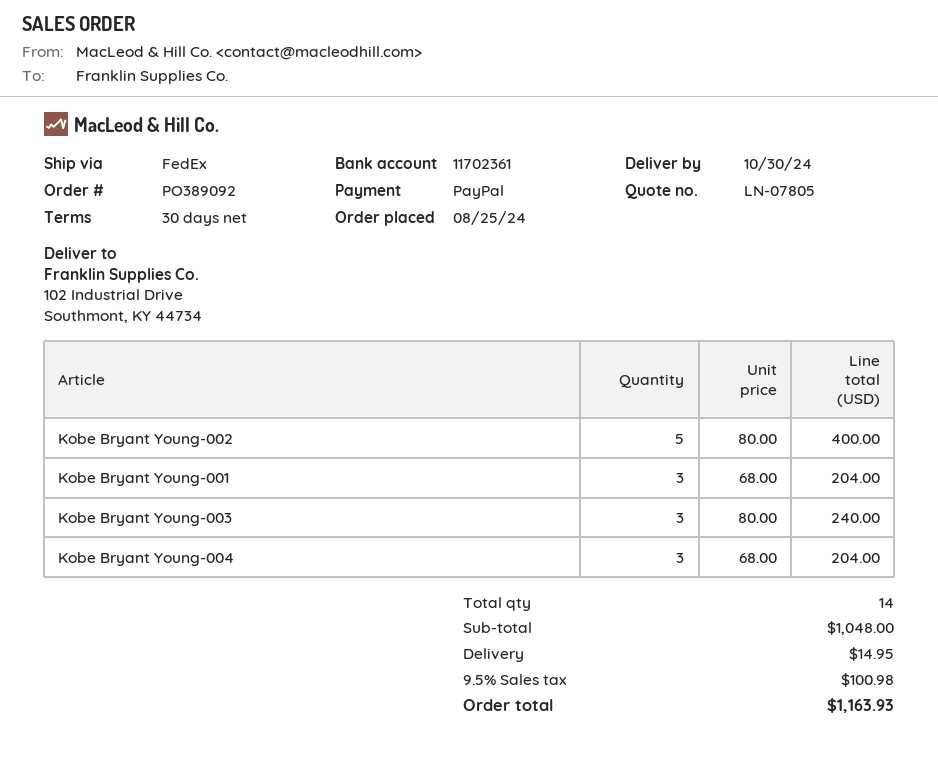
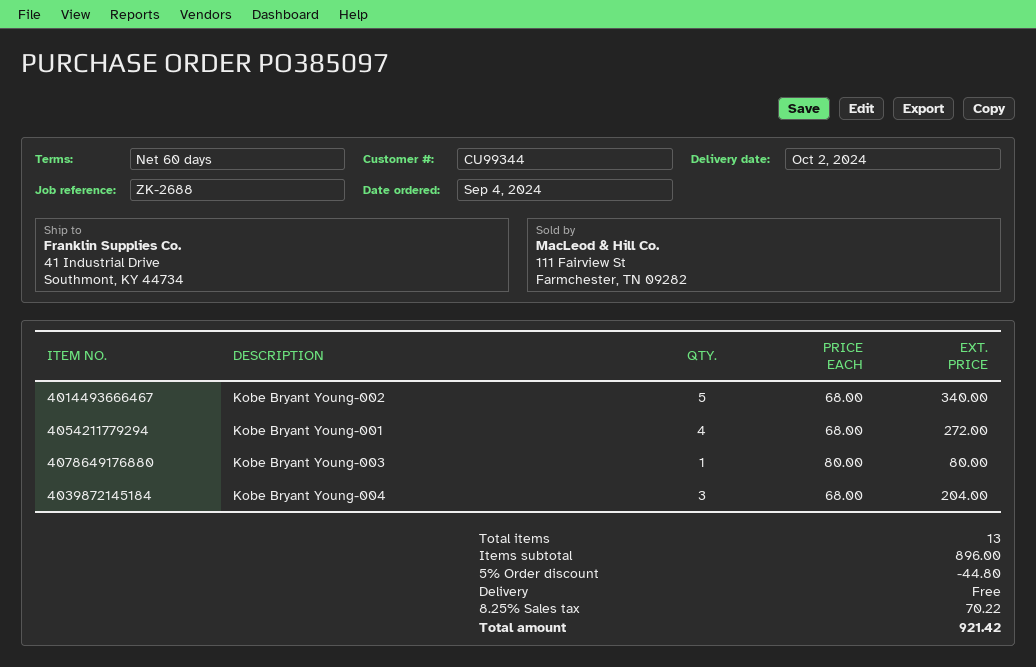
order number: PO389092 -> PO385097
order date: 2024-08-25 -> 2024-09-04
delivery date: 2024-10-30 -> 2024-10-02
payment terms: 30 days -> 60 days
ship to: 102 Industrial Drive, Southmont, KY 44734 -> 41 Industrial Drive, Southmont, KY 44734
Kobe Bryant Young-002: 5 x 80.00 = 400.00 -> 5 x 68.00 = 340.00
Kobe Bryant Young-001: 3 x 68.00 = 204.00 -> 4 x 68.00 = 272.00
Kobe Bryant Young-003: 3 x 80.00 = 240.00 -> 1 x 80.00 = 80.00
total quantity: 14 -> 13
subtotal: 1048.00 -> 896.00
discount: none -> 5% = 44.80
shipping: 14.95 -> 0.00
tax: 9.5% = 100.98 -> 8.25% = 70.22
total: 1163.93 -> 921.42

